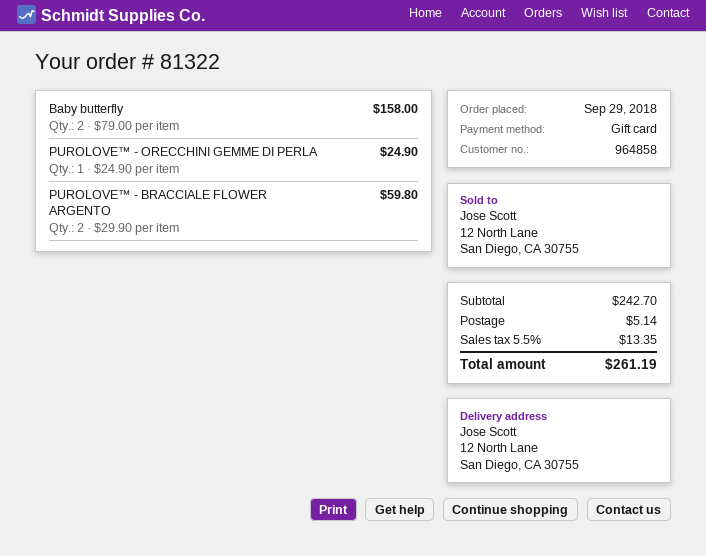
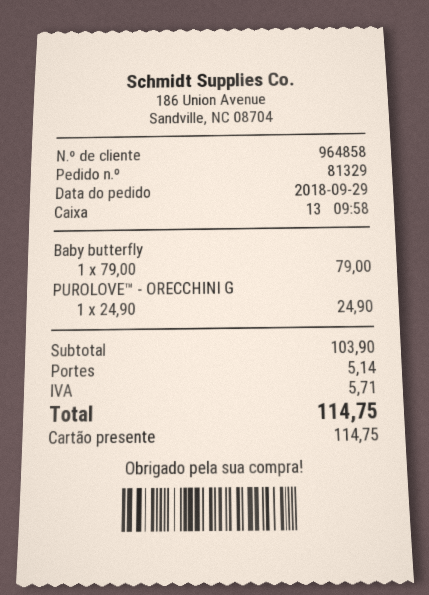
order number: 81322 -> 81329
Baby butterfly: 2 x 79.00 = 158.00 -> 1 x 79.00 = 79.00
PUROLOVE™ - BRACCIALE FLOWER ARGENTO: 2 x 29.90 = 59.80 -> none
subtotal: 242.70 -> 103.90
tax: 13.35 -> 5.71
total: 261.19 -> 114.75

